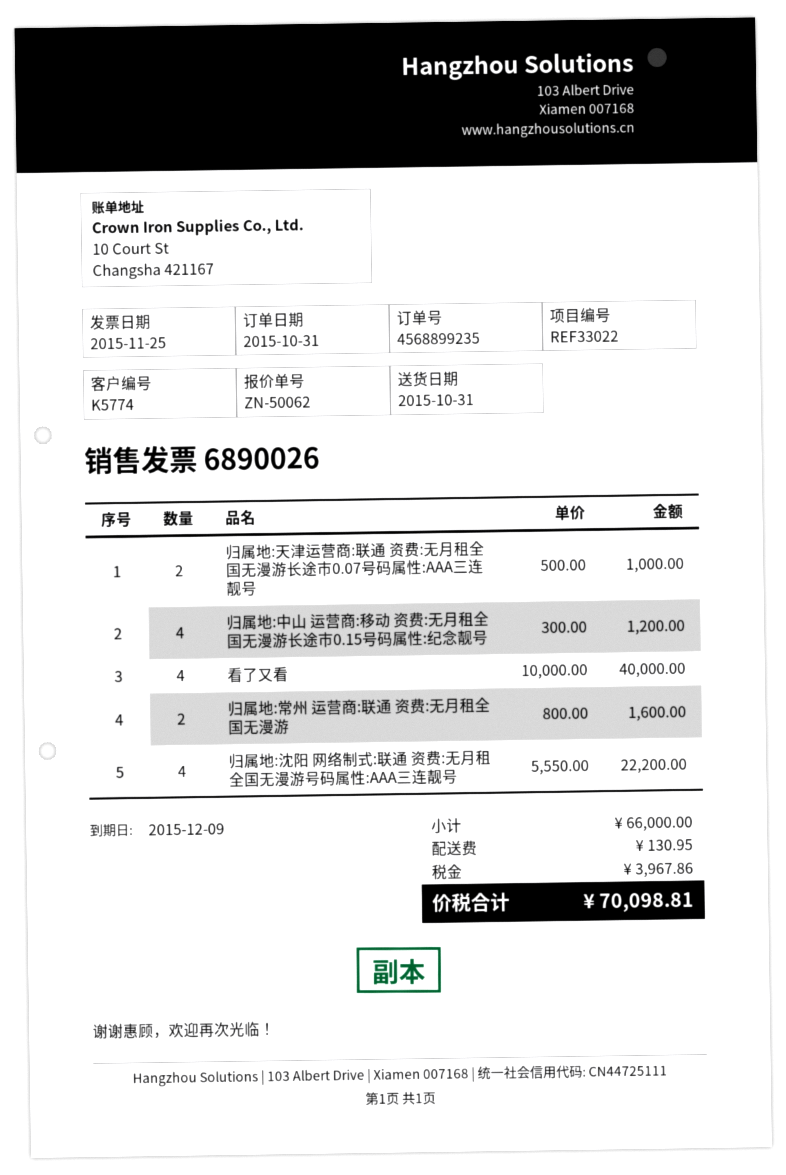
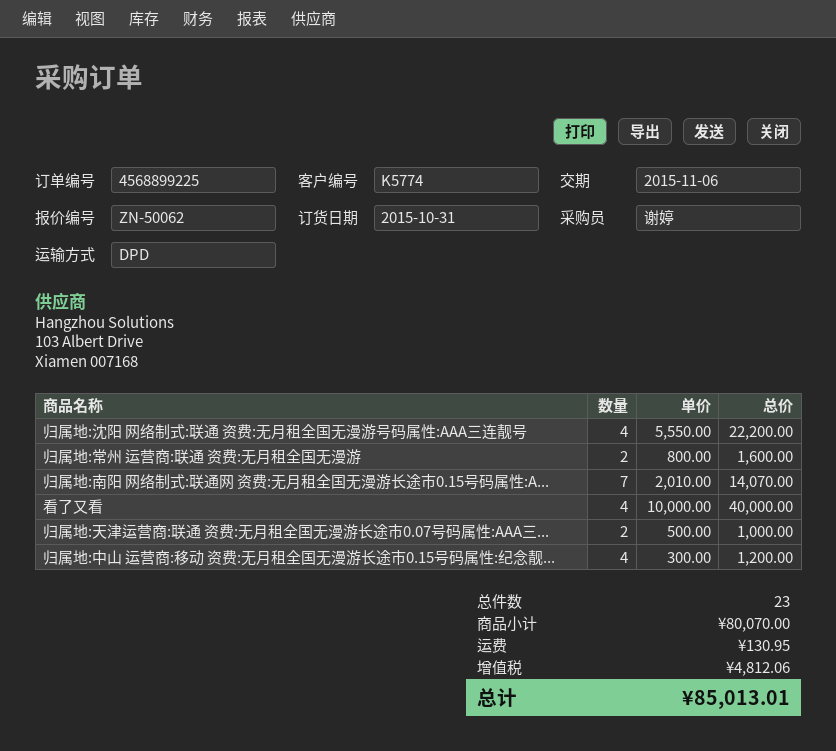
order number: 4568899235 -> 4568899225
delivery date: 2015-10-31 -> 2015-11-06
归属地:南阳 网络制式:联通网 资费:无月租全国无漫游长途市0.15号码属性:A...: none -> 7 x 2010.00 = 14070.00
subtotal: 66000.00 -> 80070.00
tax: 3967.86 -> 4812.06
total: 70098.81 -> 85013.01

